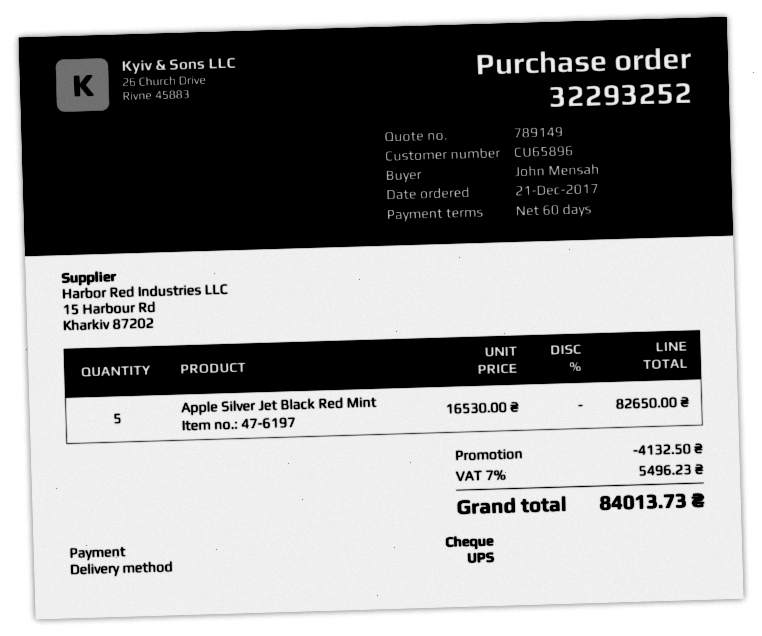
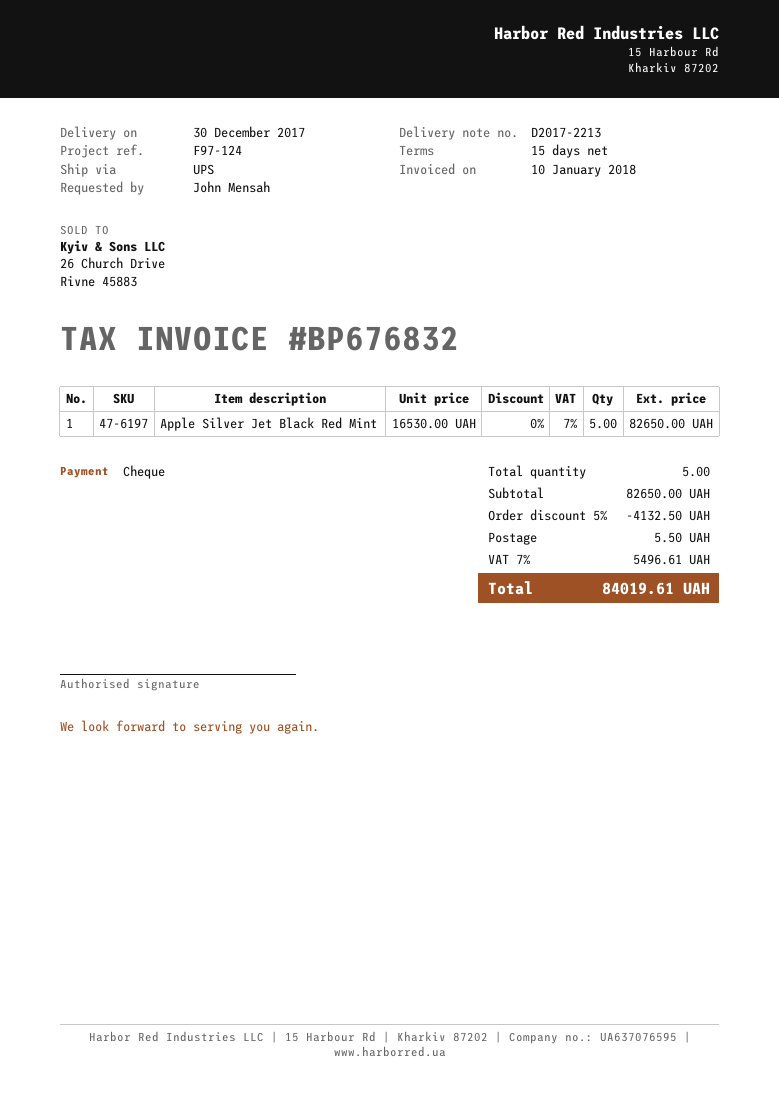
payment terms: 60 days -> 15 days
shipping: none -> 5.50
tax: 7% = 5496.23 -> 7% = 5496.61
total: 84013.73 -> 84019.61

